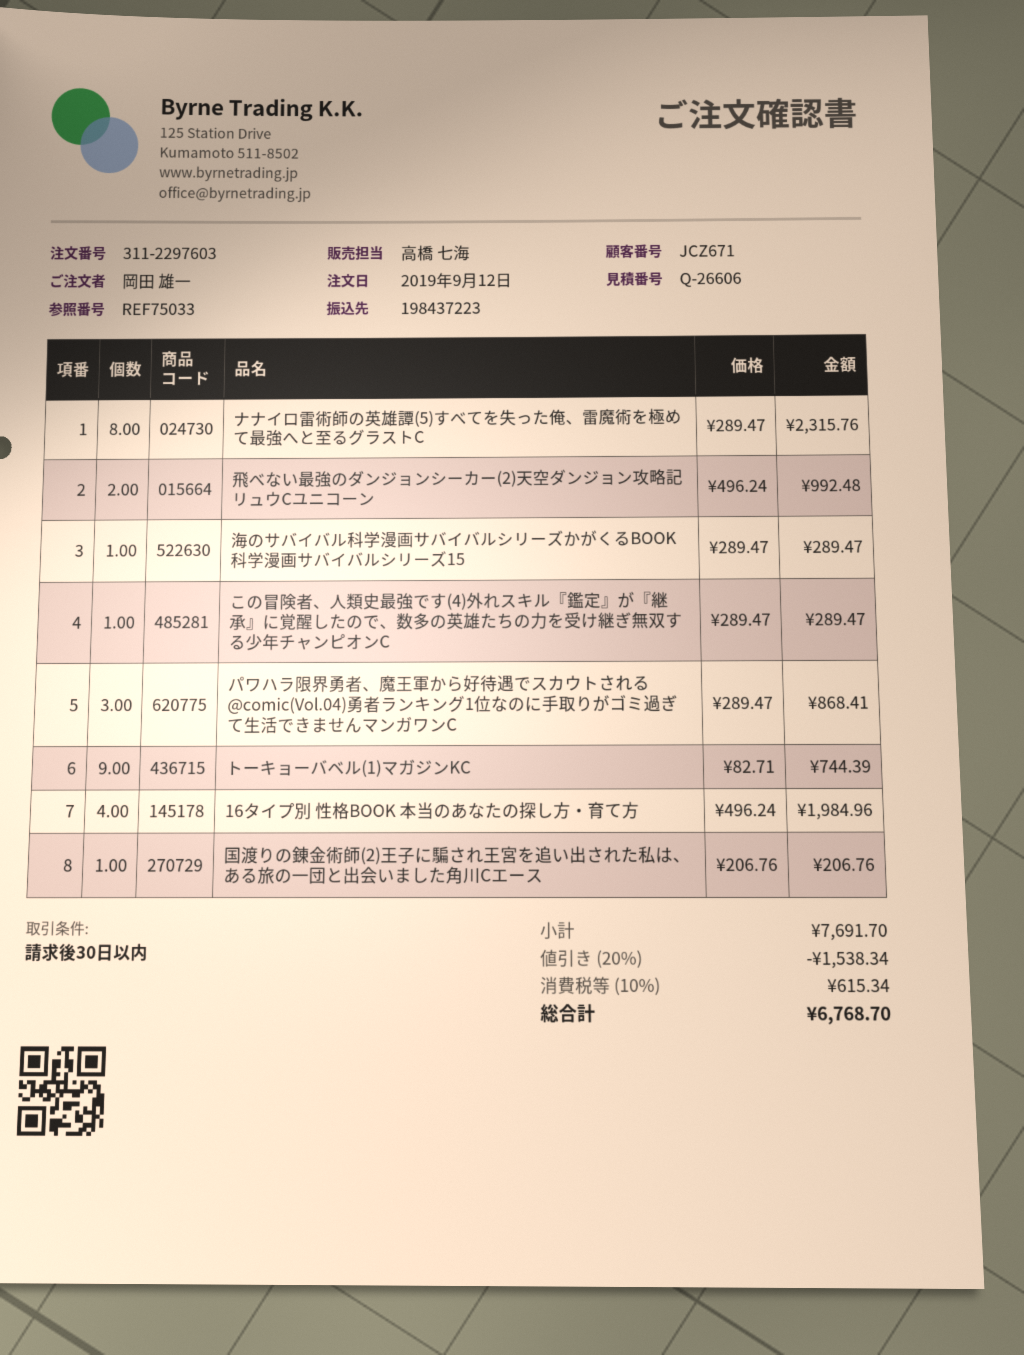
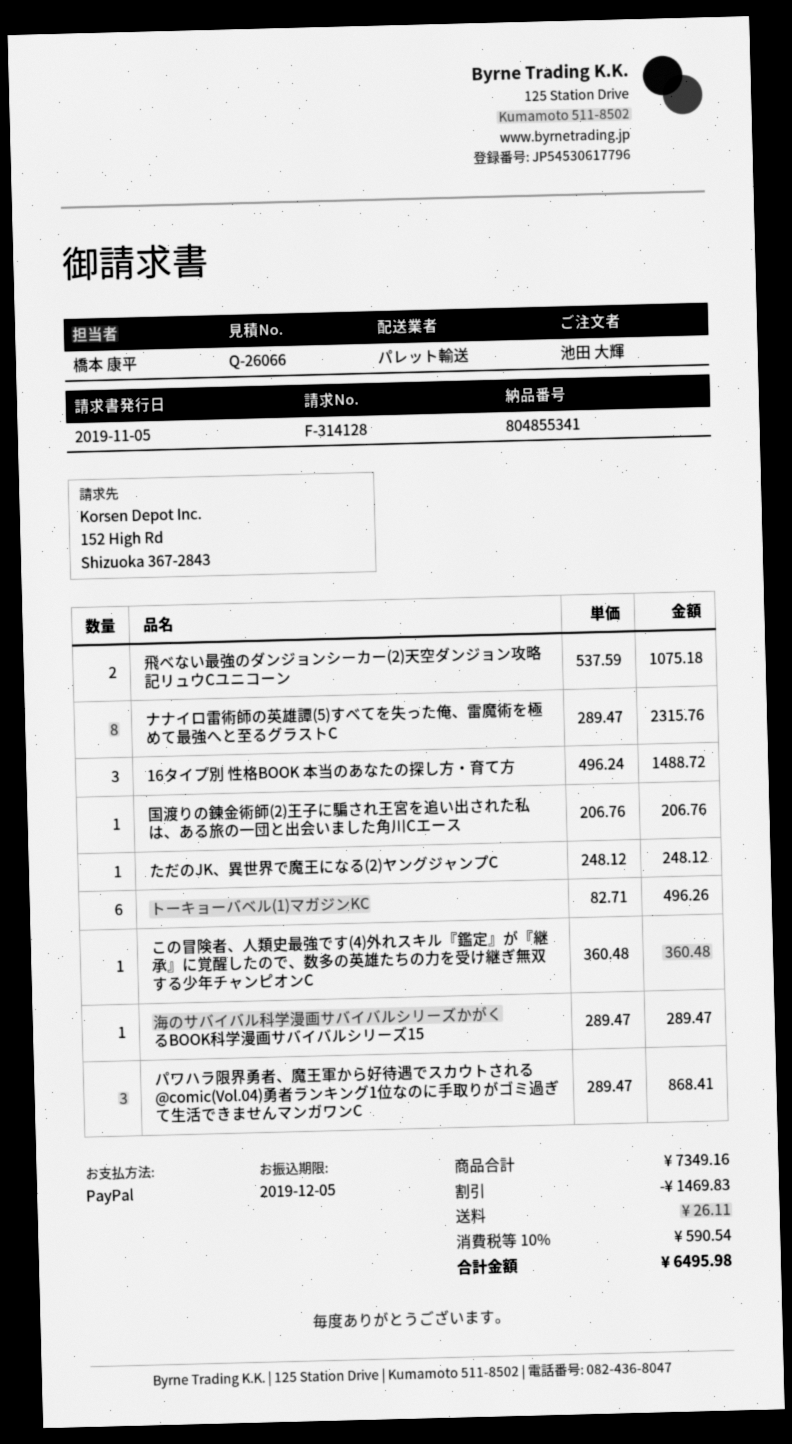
quote number: Q-26606 -> Q-26066
ordered by: 岡田 雄一 -> 池田 大輝
sales rep: 高橋 七海 -> 橋本 康平
飛べない最強のダンジョンシーカー(2)天空ダンジョン攻略記リュウCユニコーン: 2 x 496.24 = 992.48 -> 2 x 537.59 = 1075.18
この冒険者、人類史最強です(4)外れスキル『鑑定』が『継承』に覚醒したので、数多の英雄たちの力を受け継ぎ無双する少年チャンピオンC: 1 x 289.47 = 289.47 -> 1 x 360.48 = 360.48
トーキョーバベル(1)マガジンKC: 9 x 82.71 = 744.39 -> 6 x 82.71 = 496.26
16タイプ別 性格BOOK 本当のあなたの探し方・育て方: 4 x 496.24 = 1984.96 -> 3 x 496.24 = 1488.72
ただのJK、異世界で魔王になる(2)ヤングジャンプC: none -> 1 x 248.12 = 248.12
subtotal: 7691.70 -> 7349.16
discount: 1538.34 -> 1469.83
shipping: none -> 26.11
tax: 10% = 615.34 -> 10% = 590.54
total: 6768.70 -> 6495.98

